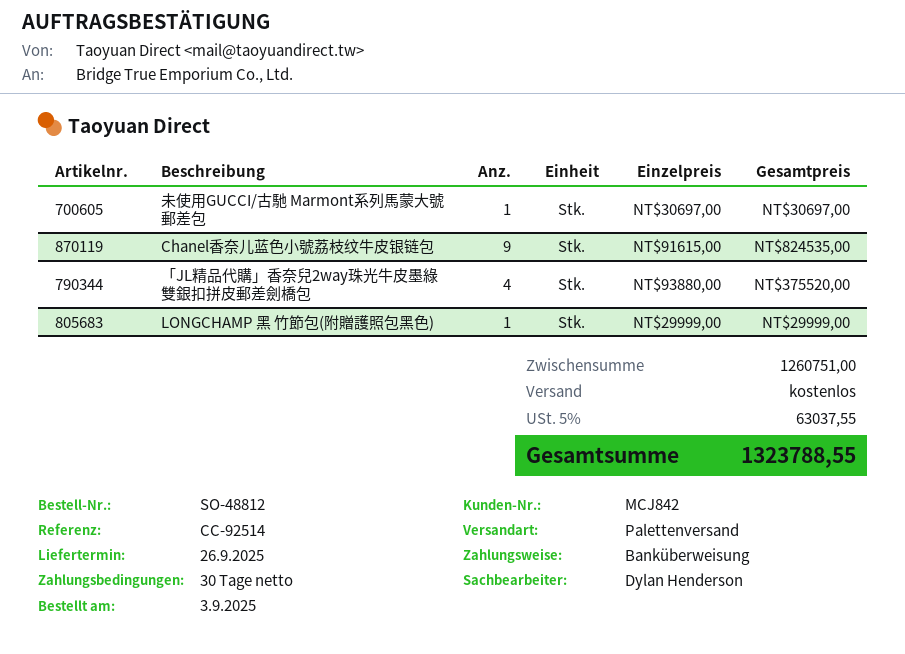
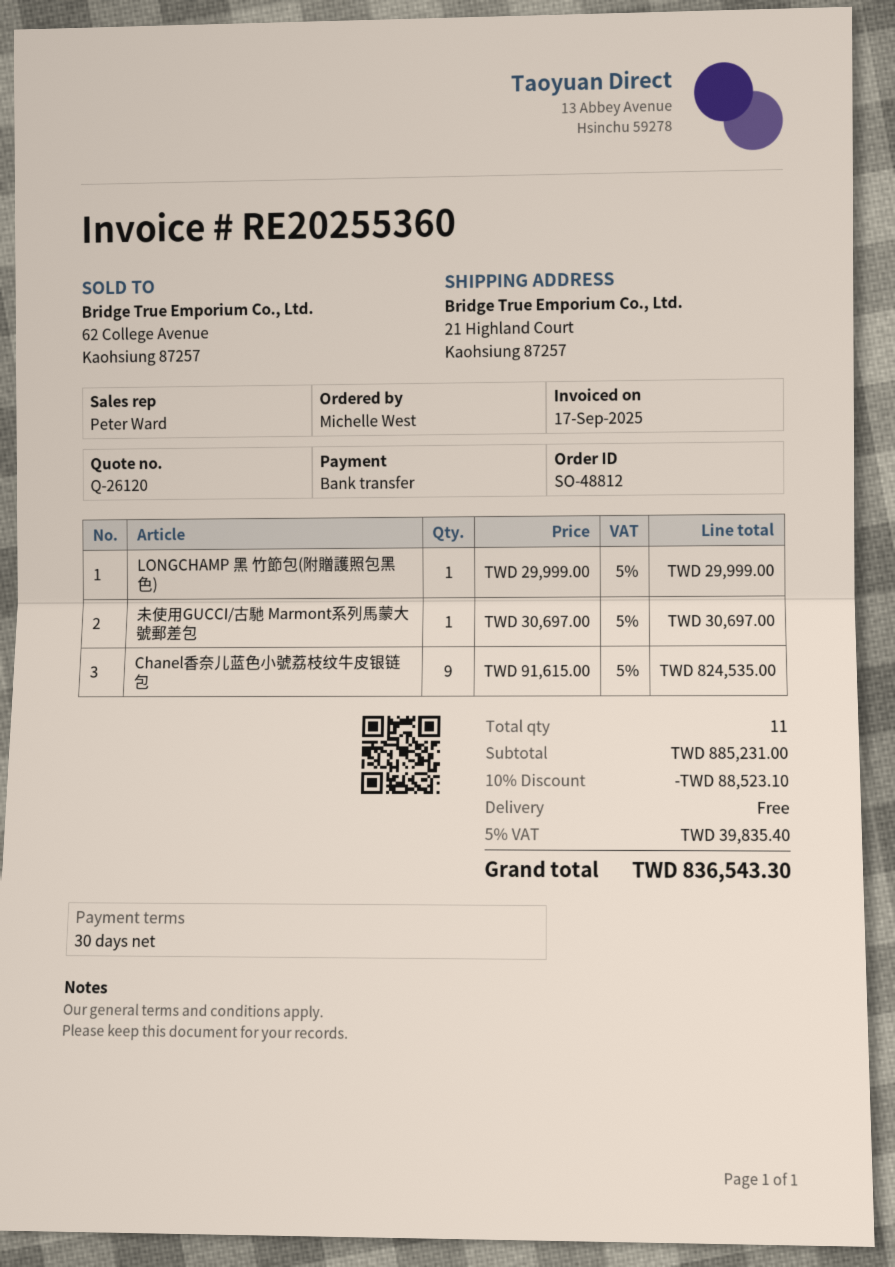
sales rep: Dylan Henderson -> Peter Ward
「JL精品代購」香奈兒2way珠光牛皮墨綠雙銀扣拼皮郵差劍橋包: 4 x 93880.00 = 375520.00 -> none
subtotal: 1260751.00 -> 885231.00
discount: none -> 10% = 88523.10
tax: 5% = 63037.55 -> 5% = 39835.40
total: 1323788.55 -> 836543.30

